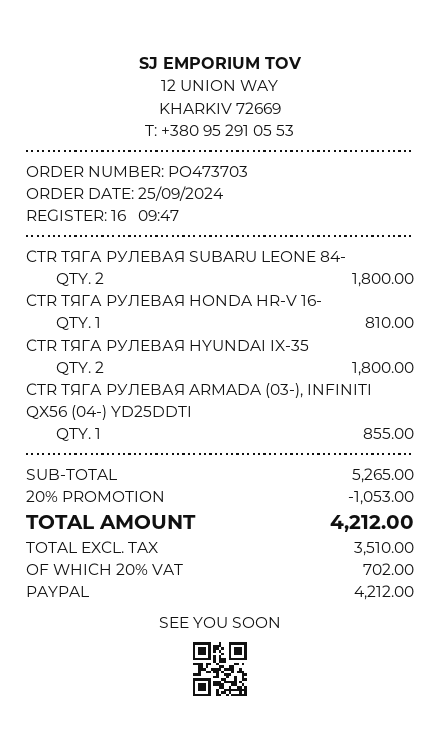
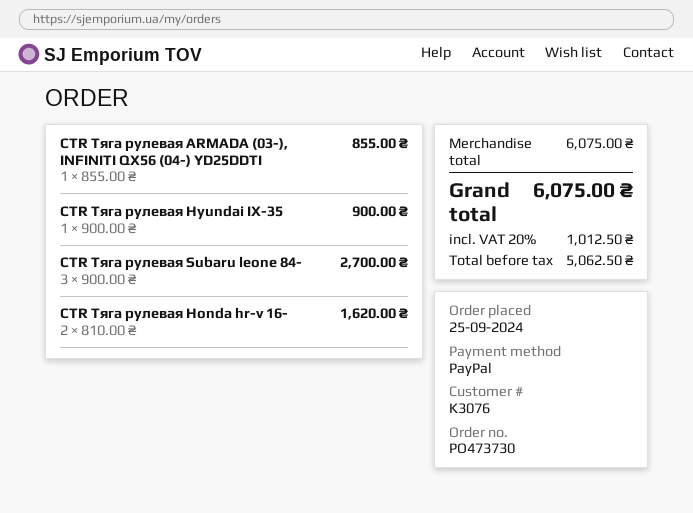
order number: PO473703 -> PO473730
CTR ТЯГА РУЛЕВАЯ SUBARU LEONE 84-: 2 for 1800.00 -> 3 for 2700.00
CTR ТЯГА РУЛЕВАЯ HONDA HR-V 16-: 1 for 810.00 -> 2 for 1620.00
CTR ТЯГА РУЛЕВАЯ HYUNDAI IX-35: 2 for 1800.00 -> 1 for 900.00
subtotal: 5265.00 -> 6075.00
discount: 20% = 1053.00 -> none
net: 3510.00 -> 5062.50
tax: 20% = 702.00 -> 20% = 1012.50
total: 4212.00 -> 6075.00

